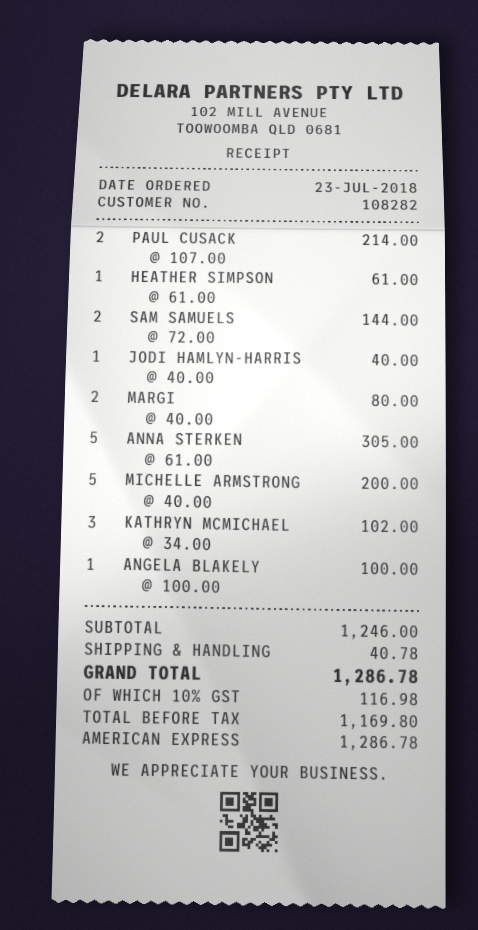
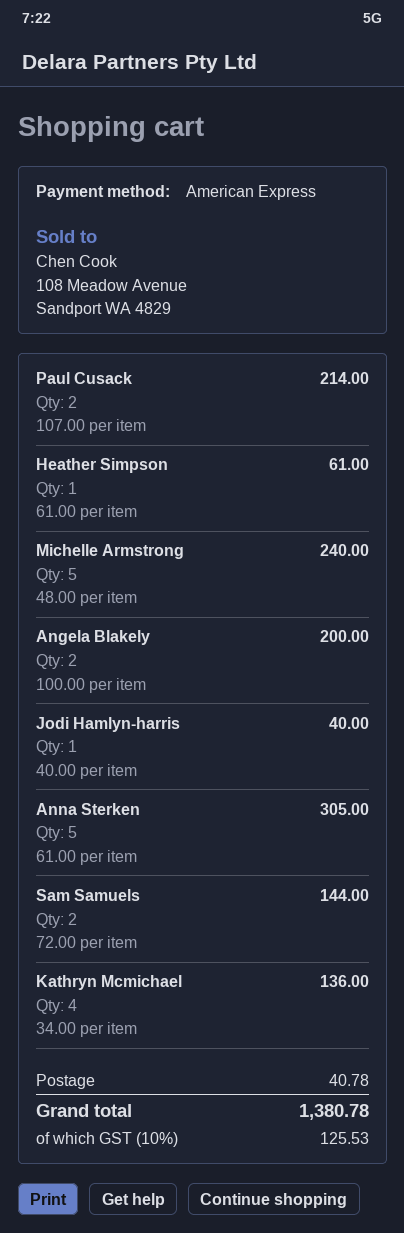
MARGI: 2 x 40.00 = 80.00 -> none
MICHELLE ARMSTRONG: 5 x 40.00 = 200.00 -> 5 x 48.00 = 240.00
KATHRYN MCMICHAEL: 3 x 34.00 = 102.00 -> 4 x 34.00 = 136.00
ANGELA BLAKELY: 1 x 100.00 = 100.00 -> 2 x 100.00 = 200.00
tax: 10% = 116.98 -> 10% = 125.53
total: 1286.78 -> 1380.78

